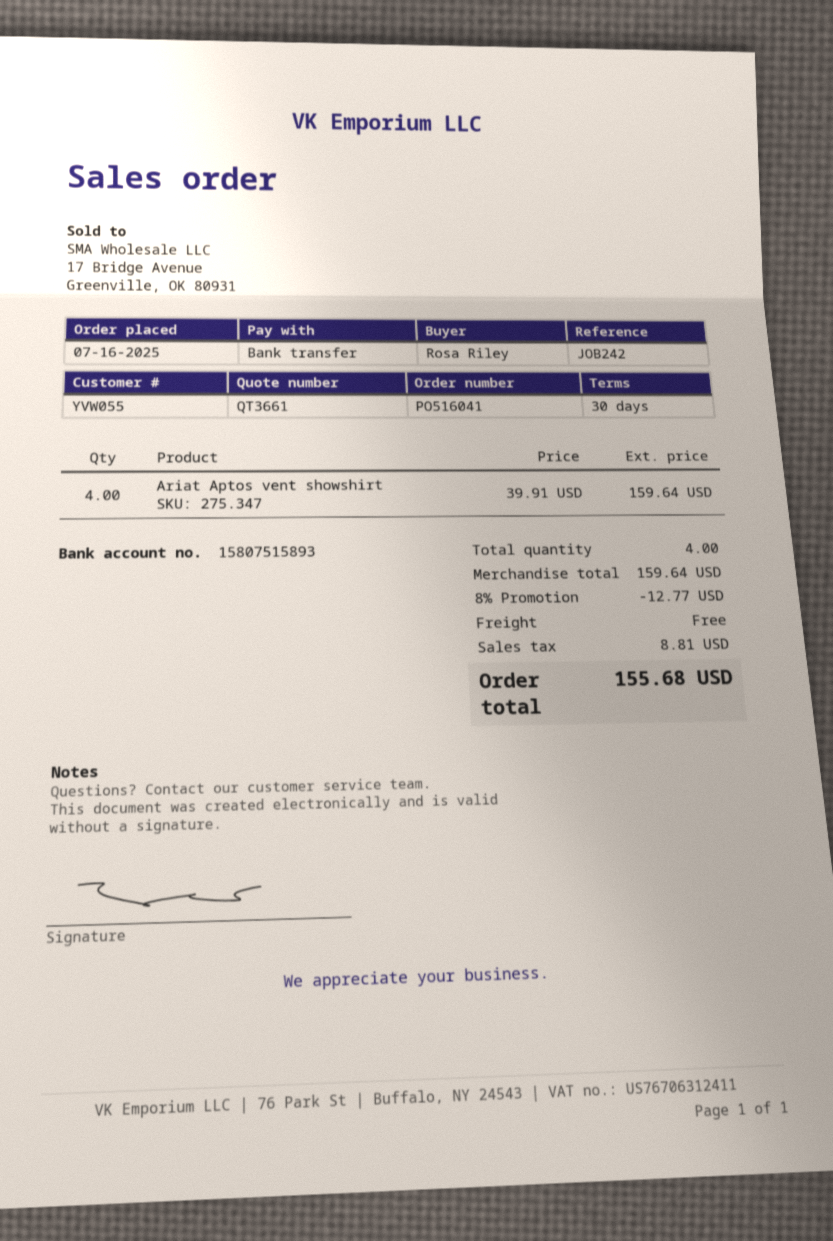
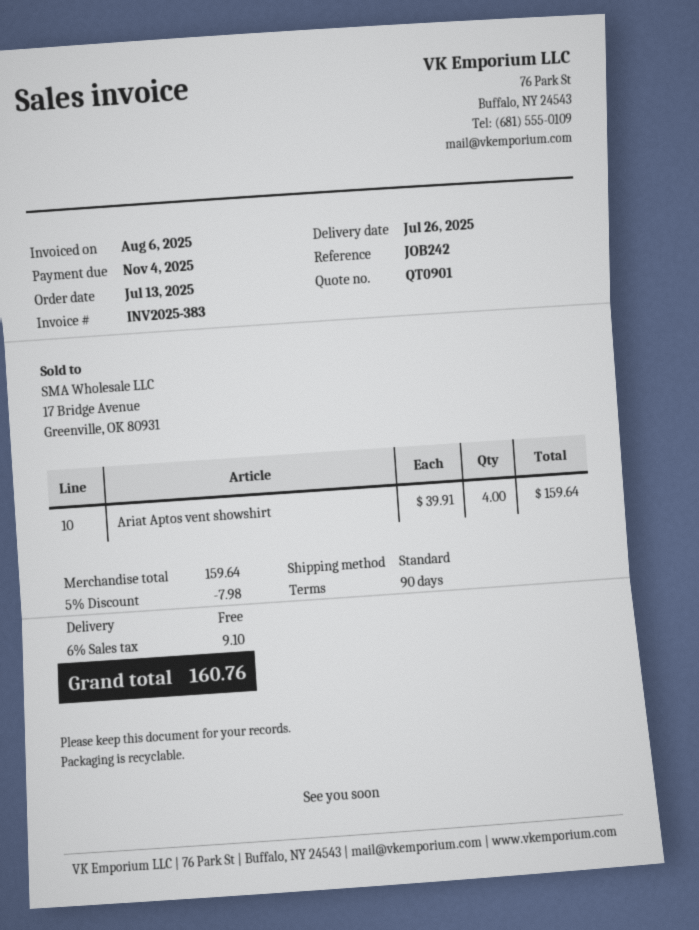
quote number: QT3661 -> QT0901
order date: 2025-07-16 -> 2025-07-13
payment terms: 30 days -> 90 days
discount: 8% = 12.77 -> 5% = 7.98
tax: 8.81 -> 9.10
total: 155.68 -> 160.76

